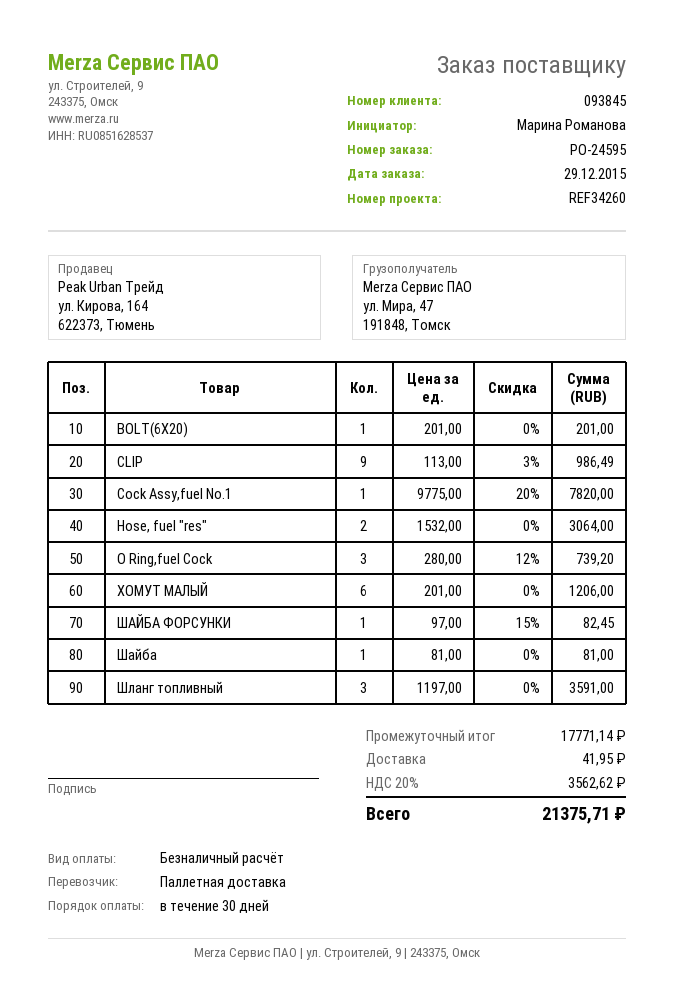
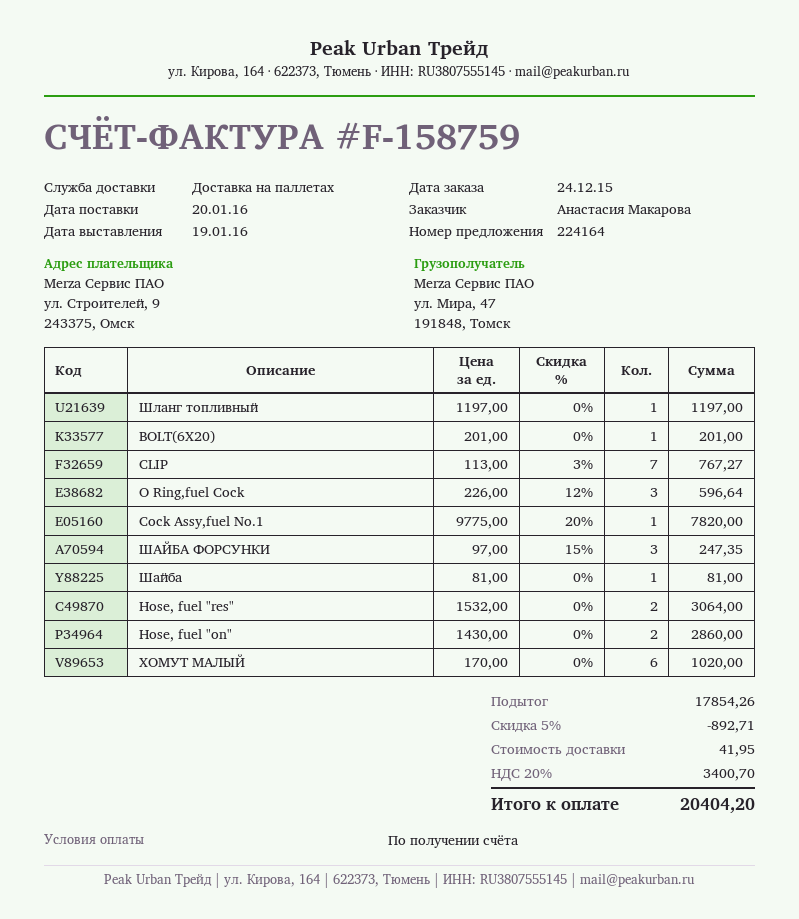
order date: 2015-12-29 -> 2015-12-24
payment terms: 30 days -> on receipt
ordered by: Марина Романова -> Анастасия Макарова
CLIP: 9 x 113.00 - 3% = 986.49 -> 7 x 113.00 - 3% = 767.27
O Ring,fuel Cock: 3 x 280.00 - 12% = 739.20 -> 3 x 226.00 - 12% = 596.64
ХОМУТ МАЛЫЙ: 6 x 201.00 = 1206.00 -> 6 x 170.00 = 1020.00
ШАЙБА ФОРСУНКИ: 1 x 97.00 - 15% = 82.45 -> 3 x 97.00 - 15% = 247.35
Шланг топливный: 3 x 1197.00 = 3591.00 -> 1 x 1197.00 = 1197.00
Hose, fuel "on": none -> 2 x 1430.00 = 2860.00
subtotal: 17771.14 -> 17854.26
discount: none -> 5% = 892.71
tax: 20% = 3562.62 -> 20% = 3400.70
total: 21375.71 -> 20404.20

